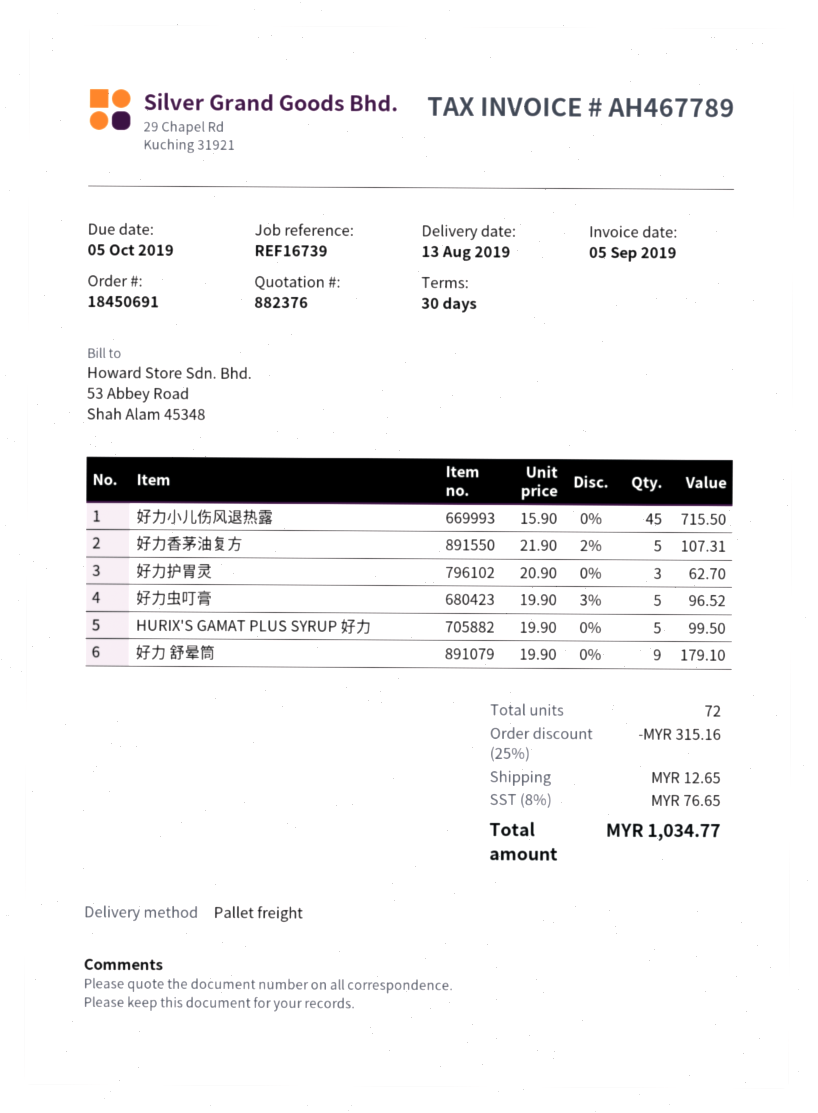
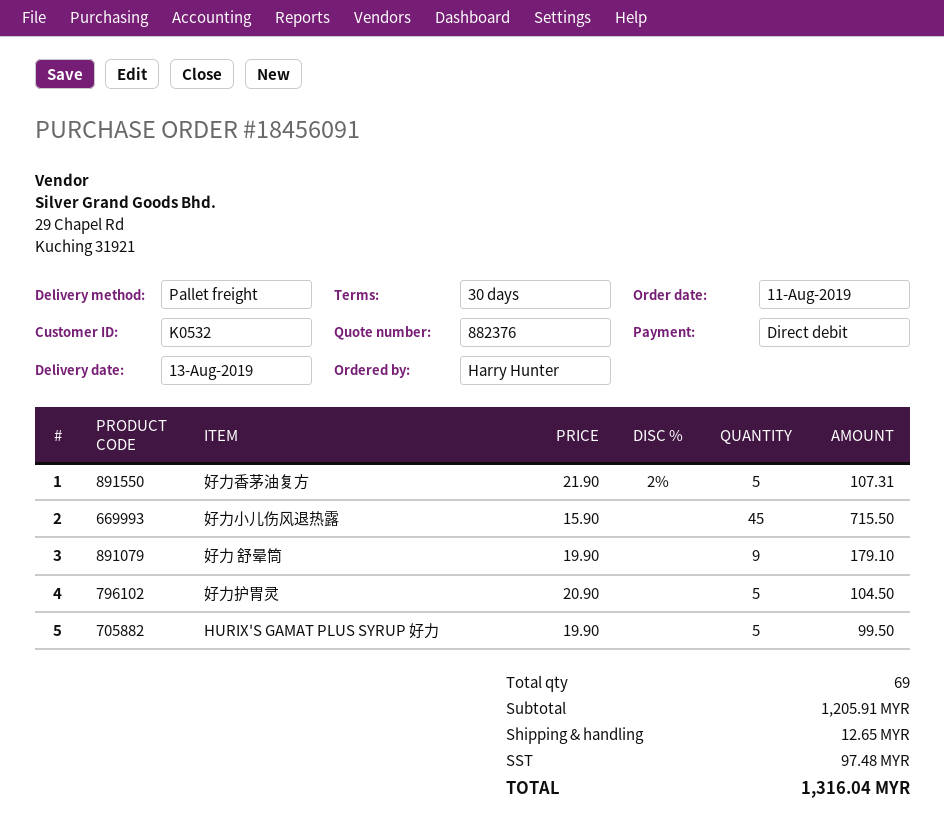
order number: 18450691 -> 18456091
好力护胃灵: 3 x 20.90 = 62.70 -> 5 x 20.90 = 104.50
好力虫叮膏: 5 x 19.90 - 3% = 96.52 -> none
total quantity: 72 -> 69
discount: 25% = 315.16 -> none
tax: 76.65 -> 97.48
total: 1034.77 -> 1316.04

